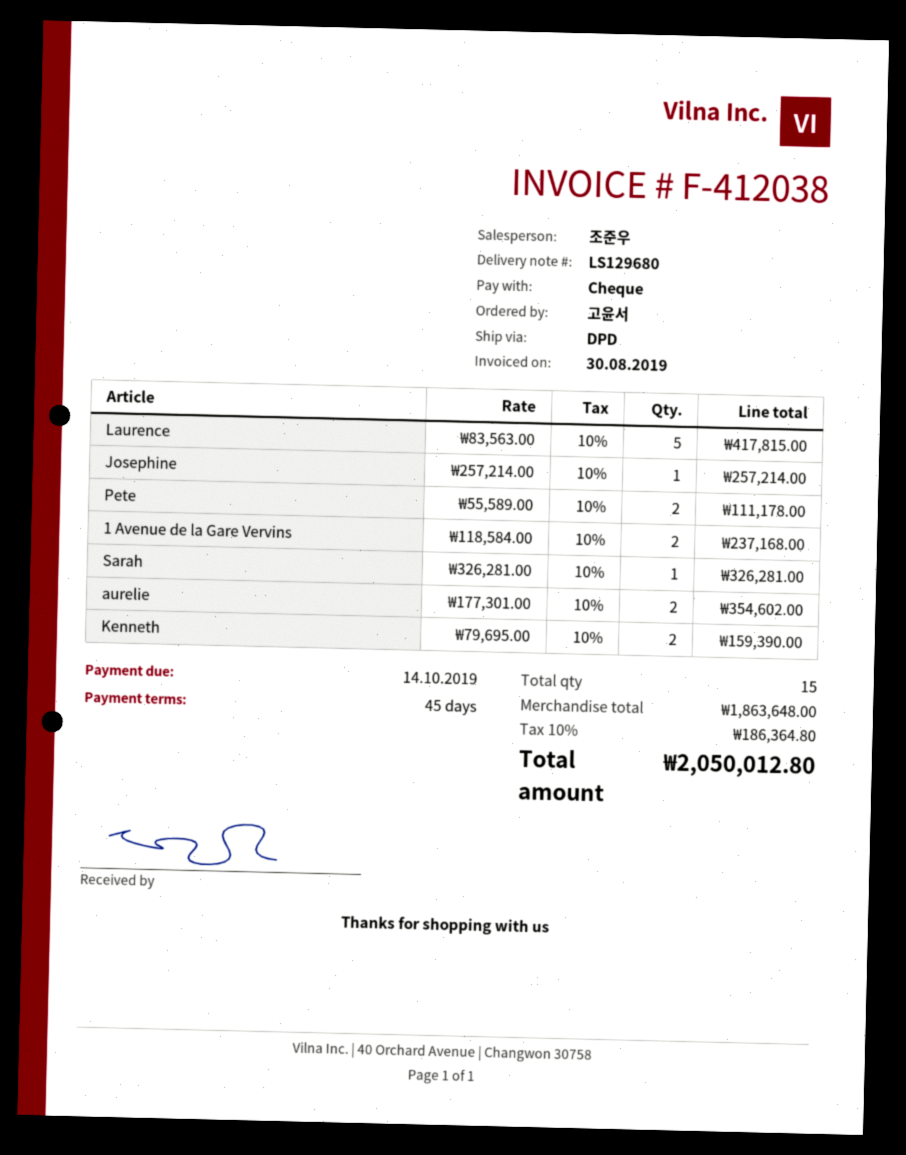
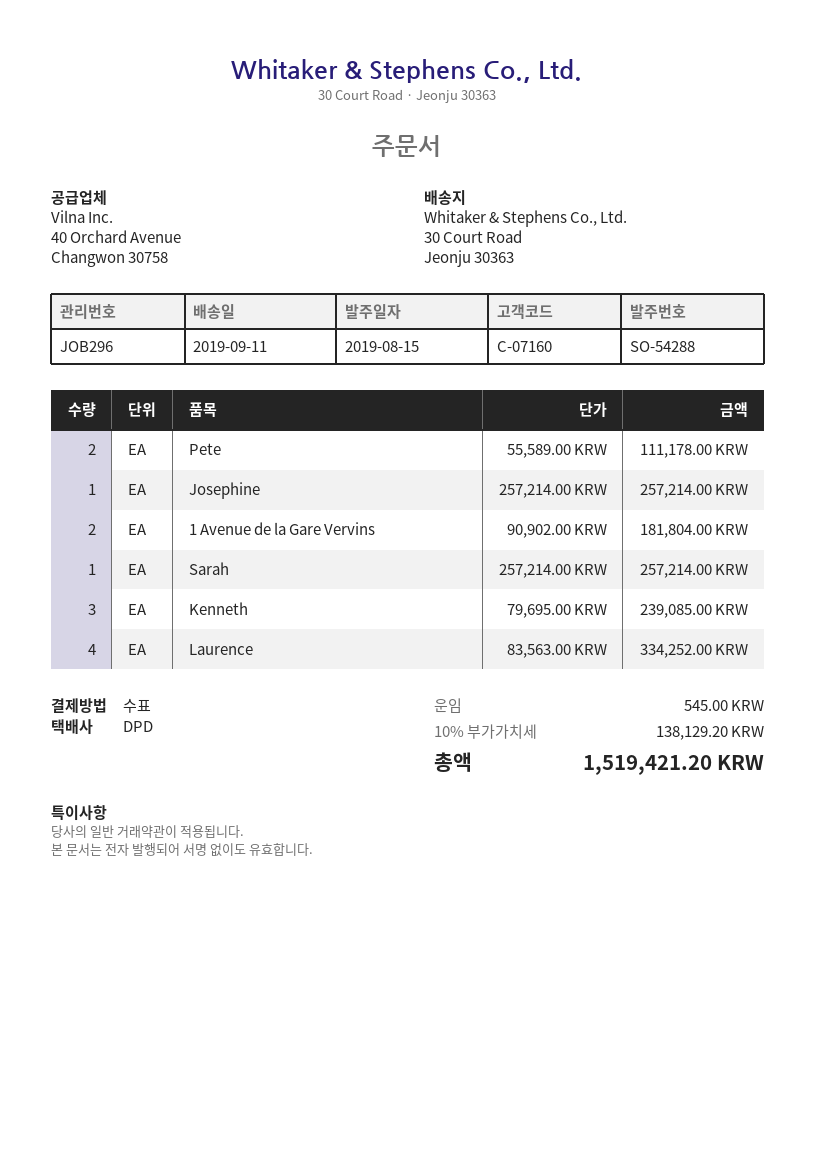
Laurence: 5 x 83563.00 = 417815.00 -> 4 x 83563.00 = 334252.00
1 Avenue de la Gare Vervins: 2 x 118584.00 = 237168.00 -> 2 x 90902.00 = 181804.00
Sarah: 1 x 326281.00 = 326281.00 -> 1 x 257214.00 = 257214.00
aurelie: 2 x 177301.00 = 354602.00 -> none
Kenneth: 2 x 79695.00 = 159390.00 -> 3 x 79695.00 = 239085.00
shipping: none -> 545.00
tax: 10% = 186364.80 -> 10% = 138129.20
total: 2050012.80 -> 1519421.20

